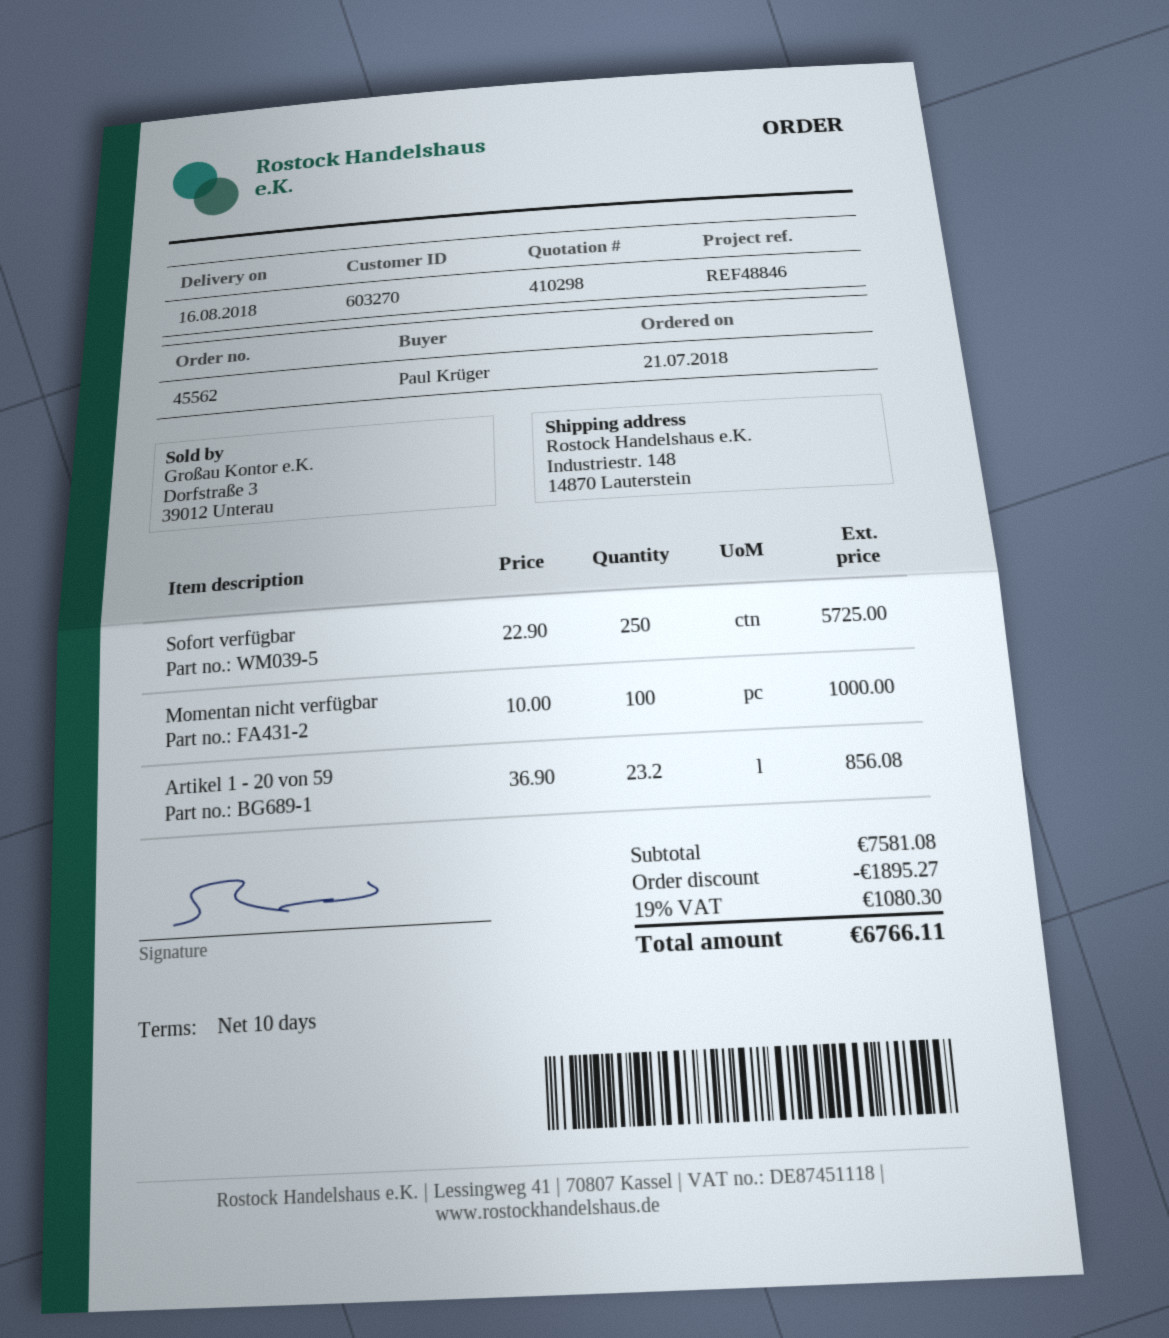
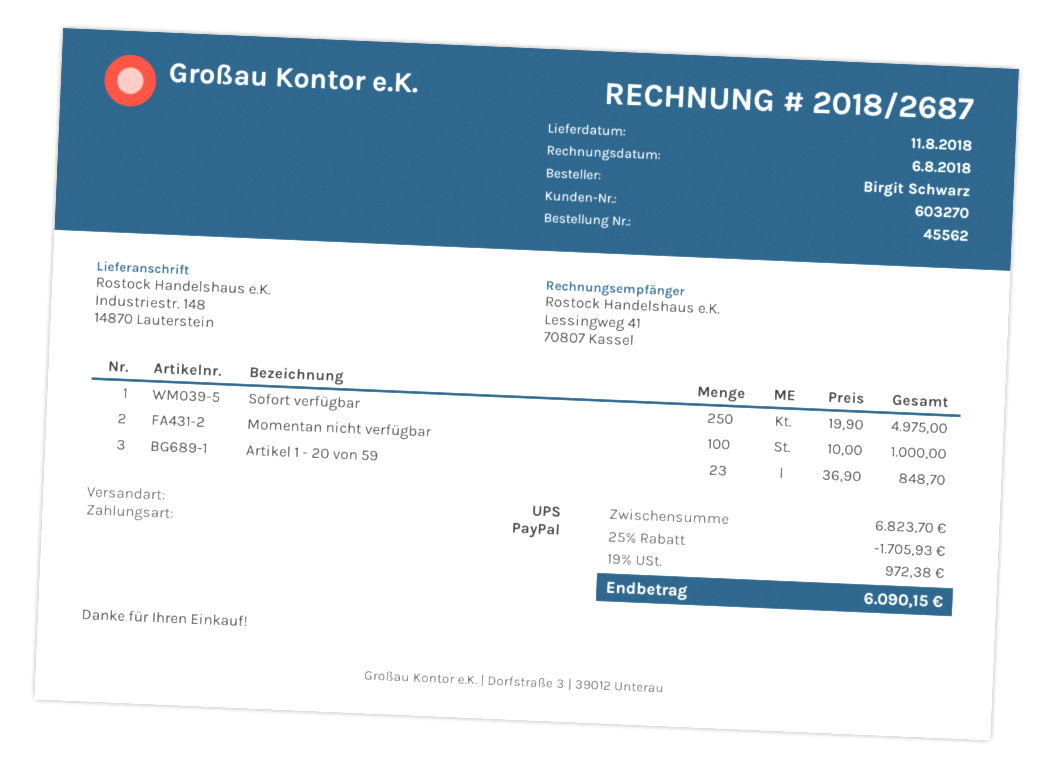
delivery date: 2018-08-16 -> 2018-08-11
ordered by: Paul Krüger -> Birgit Schwarz
Sofort verfügbar: 250 x 22.90 = 5725.00 -> 250 x 19.90 = 4975.00
Artikel 1 - 20 von 59: 23.2 x 36.90 = 856.08 -> 23 x 36.90 = 848.70
subtotal: 7581.08 -> 6823.70
discount: 1895.27 -> 1705.93
tax: 19% = 1080.30 -> 19% = 972.38
total: 6766.11 -> 6090.15

